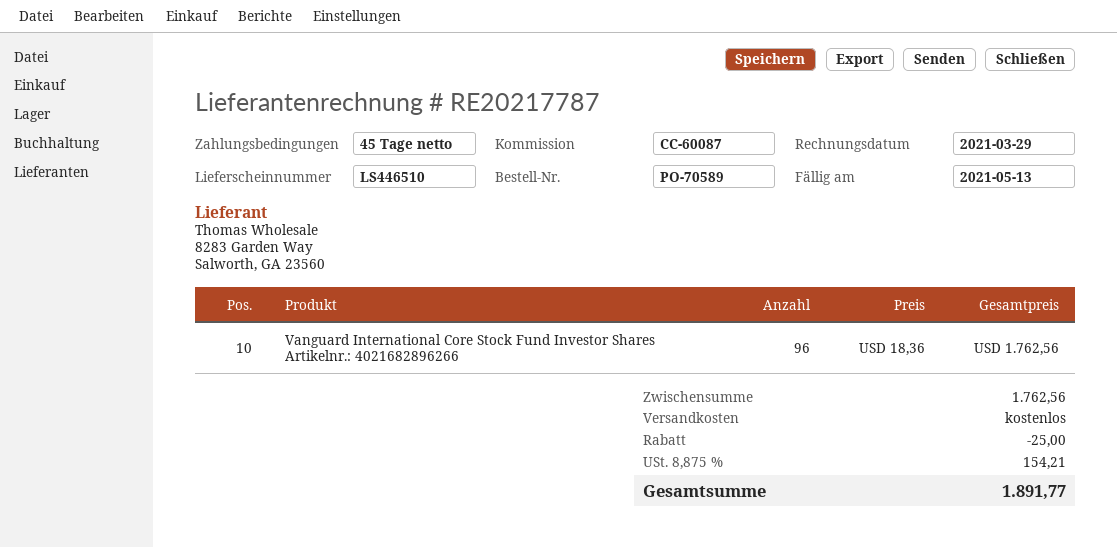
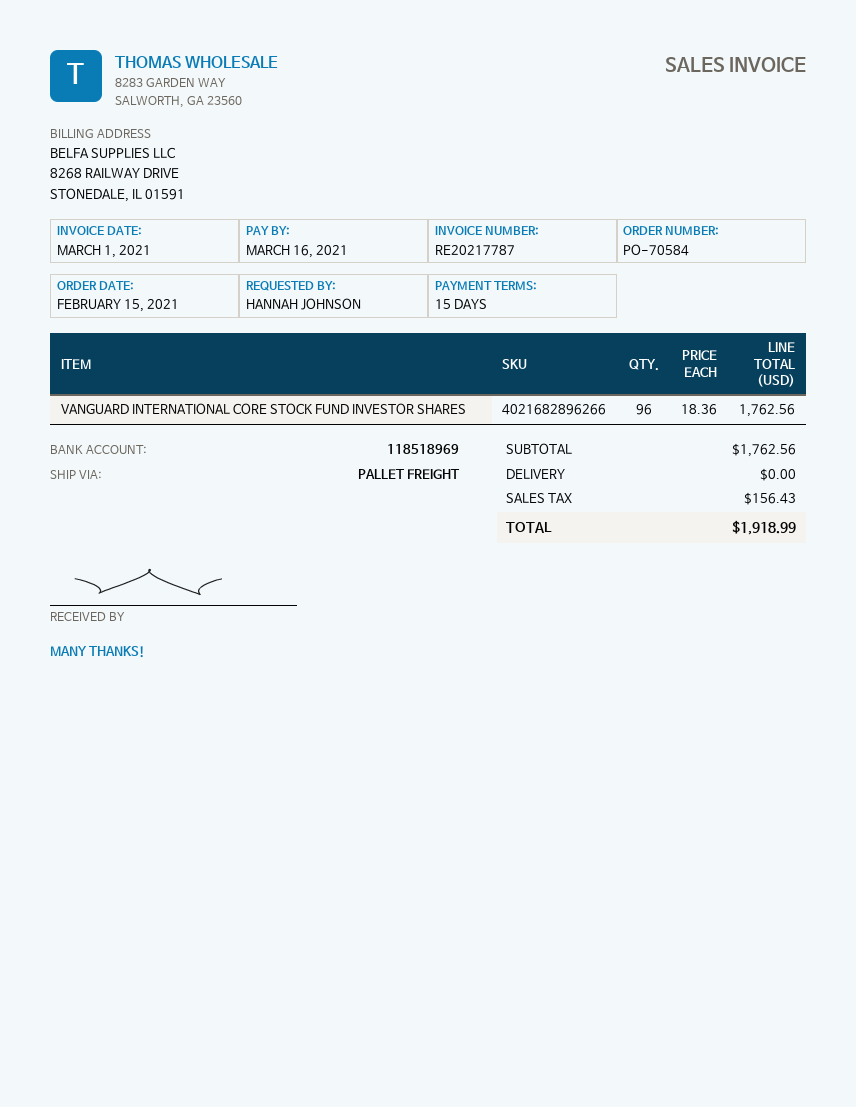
order number: PO-70589 -> PO-70584
invoice date: 2021-03-29 -> 2021-03-01
payment terms: 45 days -> 15 days
due date: 2021-05-13 -> 2021-03-16
discount: 25.00 -> none
tax: 154.21 -> 156.43
total: 1891.77 -> 1918.99

